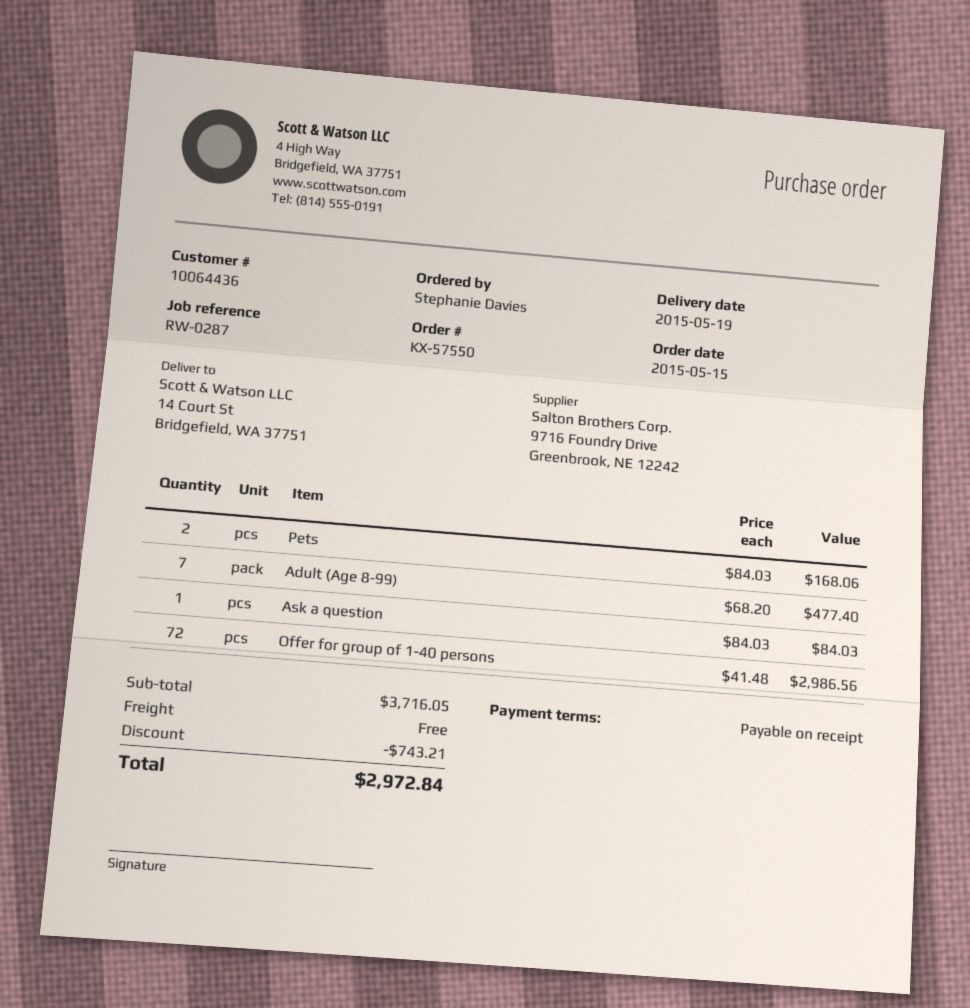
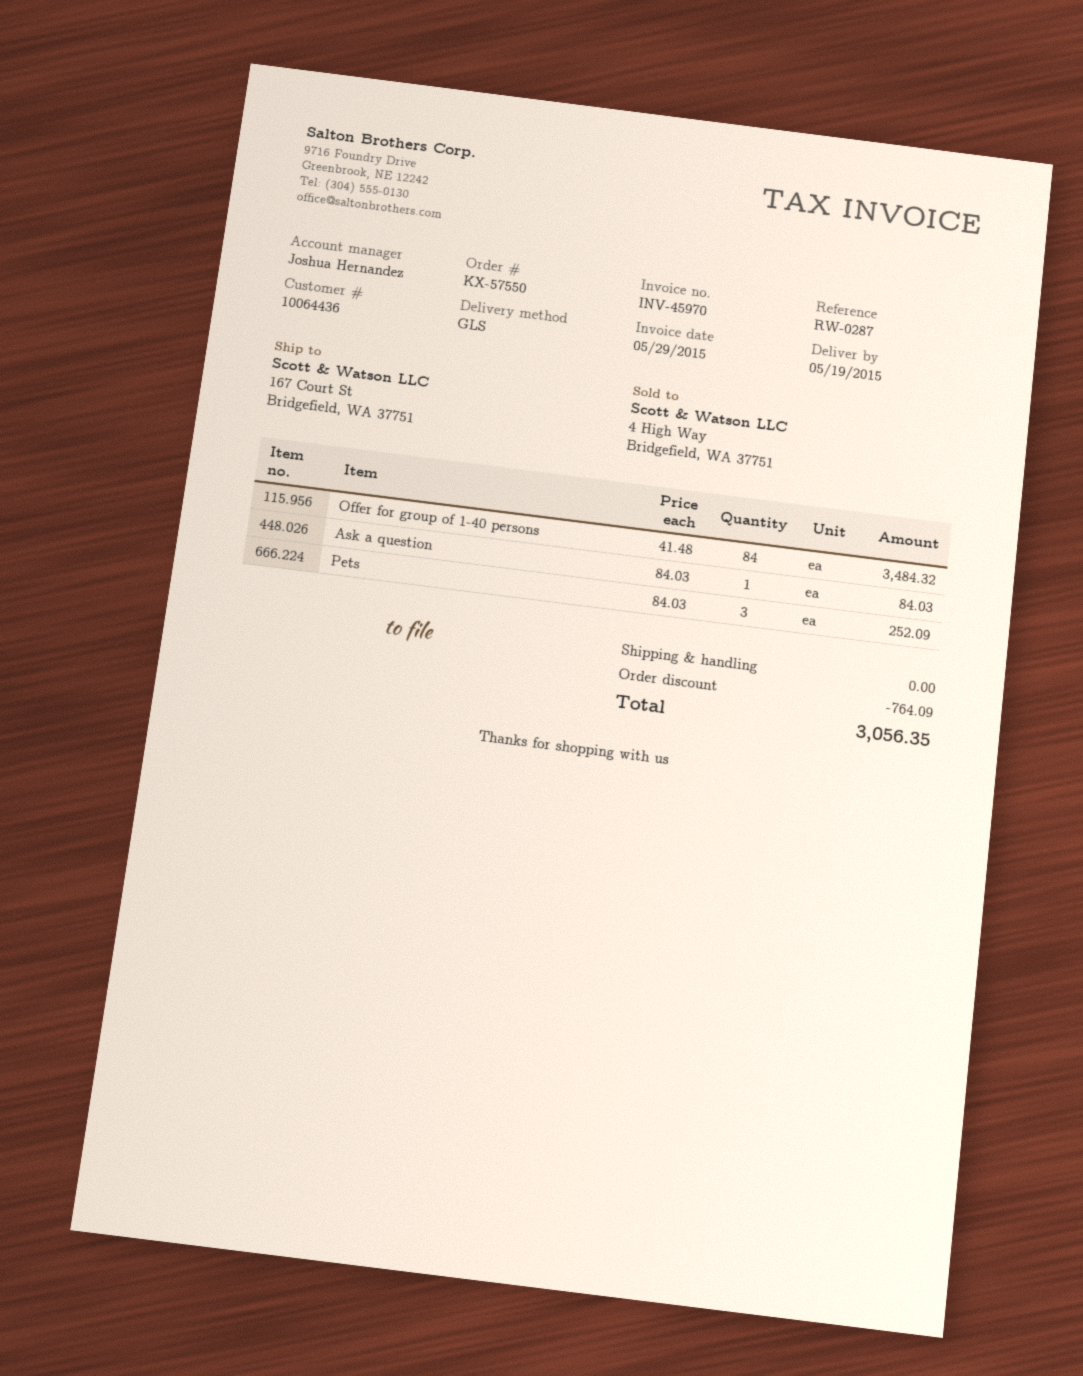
ship to: 14 Court St, Bridgefield, WA 37751 -> 167 Court St, Bridgefield, WA 37751
Pets: 2 x 84.03 = 168.06 -> 3 x 84.03 = 252.09
Adult (Age 8-99): 7 x 68.20 = 477.40 -> none
Offer for group of 1-40 persons: 72 x 41.48 = 2986.56 -> 84 x 41.48 = 3484.32
discount: 743.21 -> 764.09
total: 2972.84 -> 3056.35

